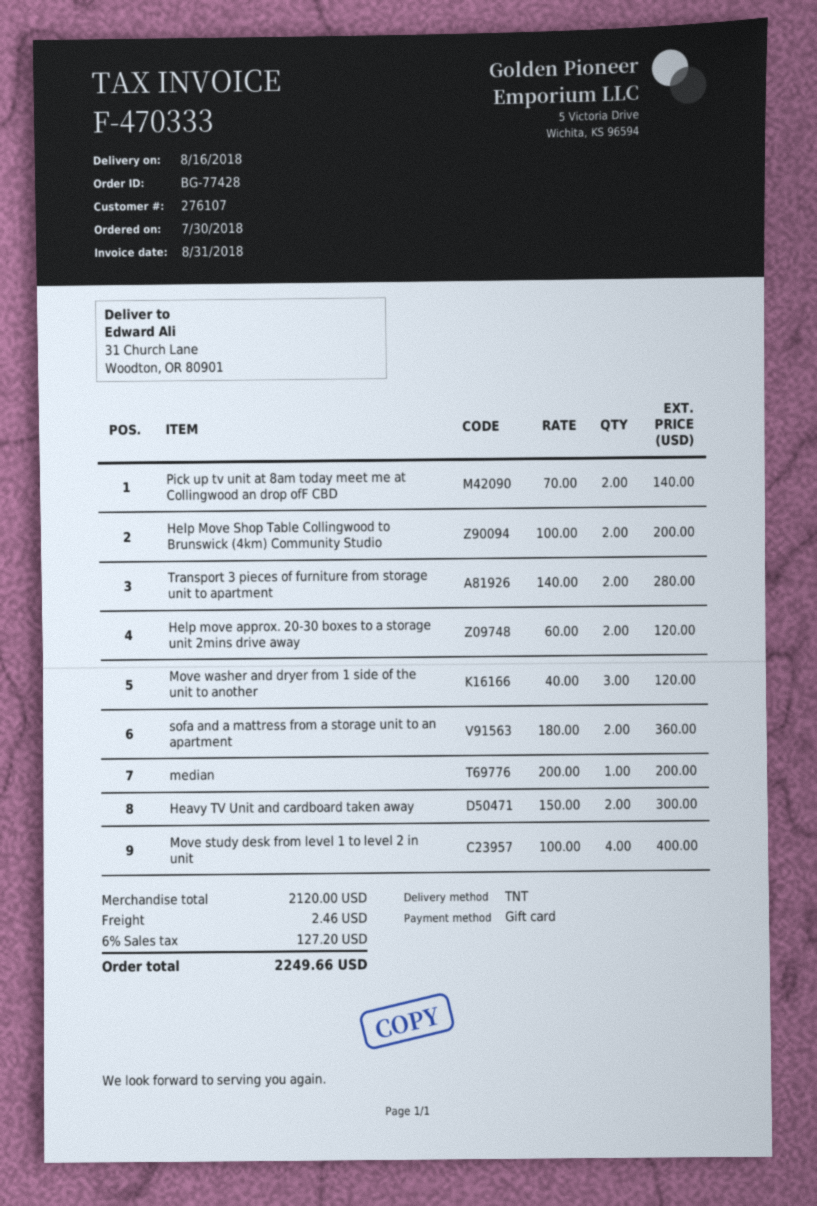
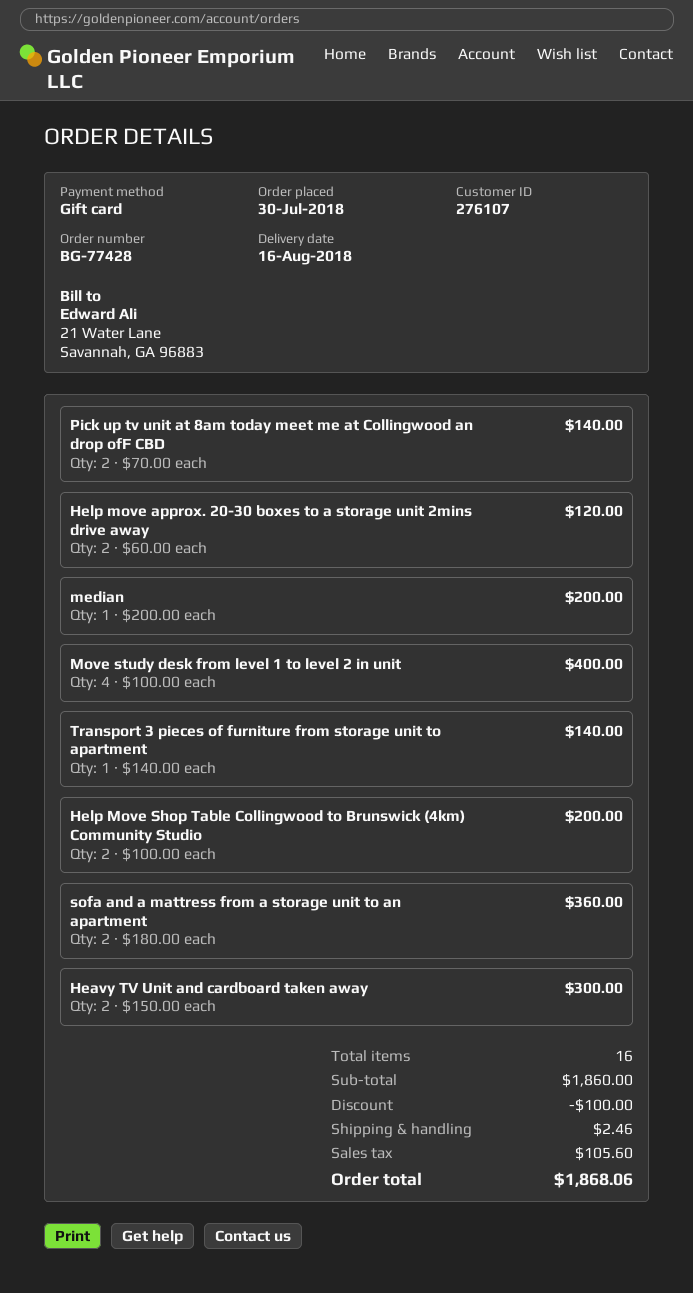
Transport 3 pieces of furniture from storage unit to apartment: 2 x 140.00 = 280.00 -> 1 x 140.00 = 140.00
Move washer and dryer from 1 side of the unit to another: 3 x 40.00 = 120.00 -> none
subtotal: 2120.00 -> 1860.00
discount: none -> 100.00
tax: 127.20 -> 105.60
total: 2249.66 -> 1868.06

